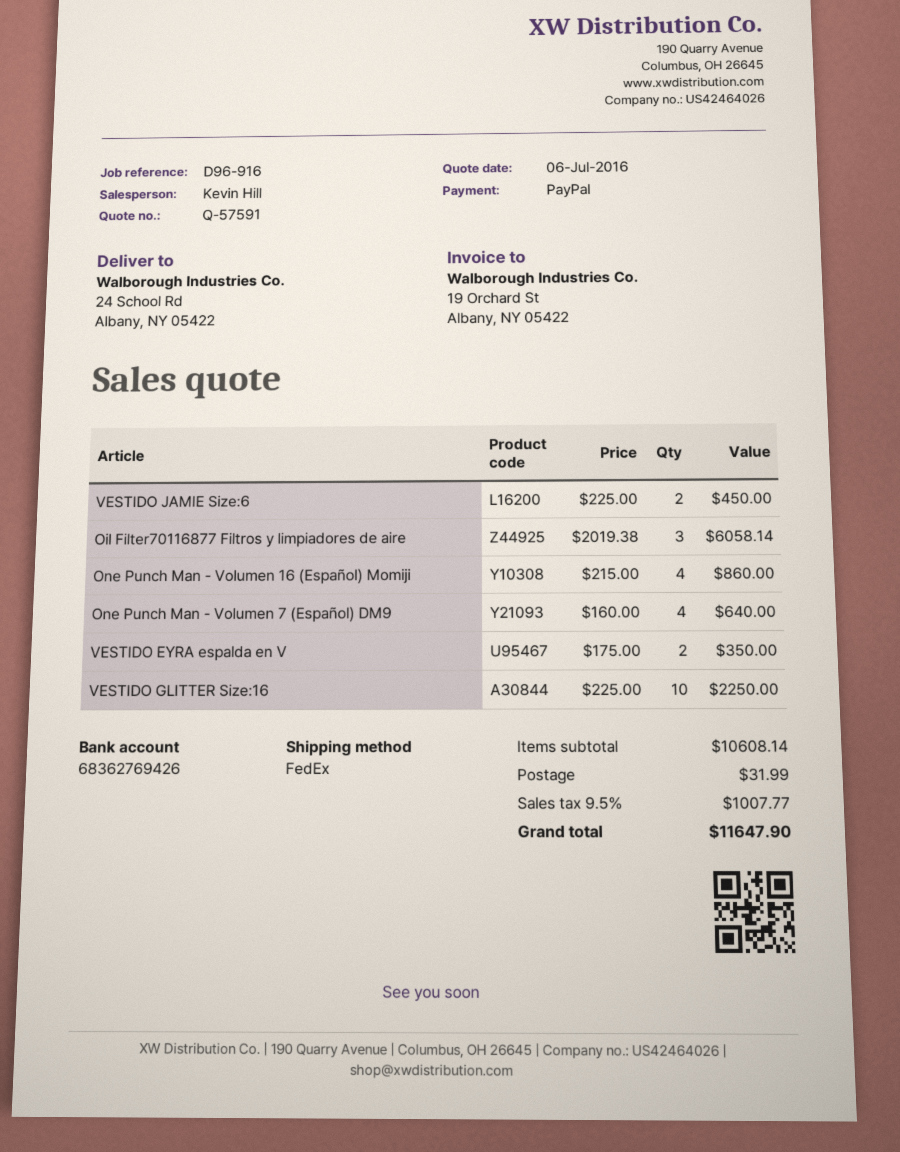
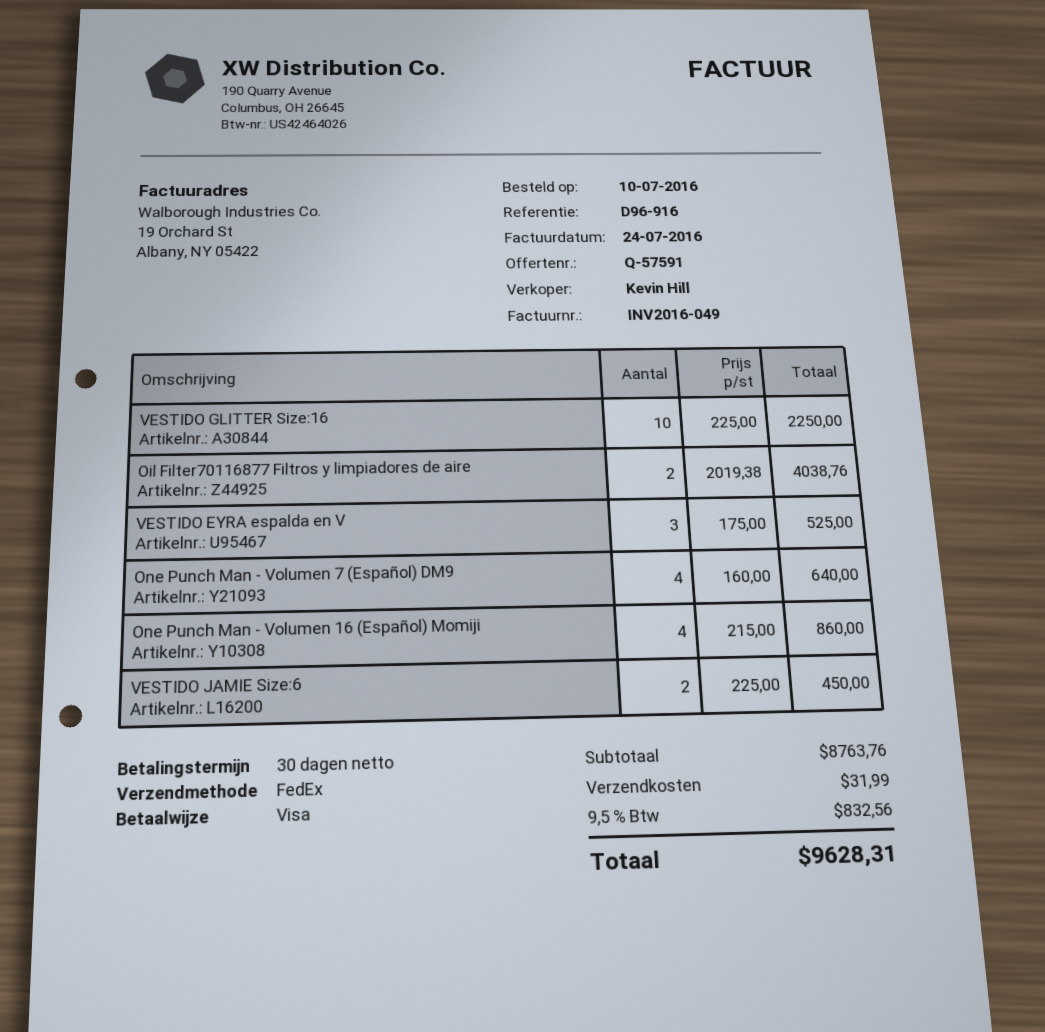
payment method: PayPal -> Visa
Oil Filter70116877 Filtros y limpiadores de aire: 3 x 2019.38 = 6058.14 -> 2 x 2019.38 = 4038.76
VESTIDO EYRA espalda en V: 2 x 175.00 = 350.00 -> 3 x 175.00 = 525.00
subtotal: 10608.14 -> 8763.76
tax: 9.5% = 1007.77 -> 9.5% = 832.56
total: 11647.90 -> 9628.31

